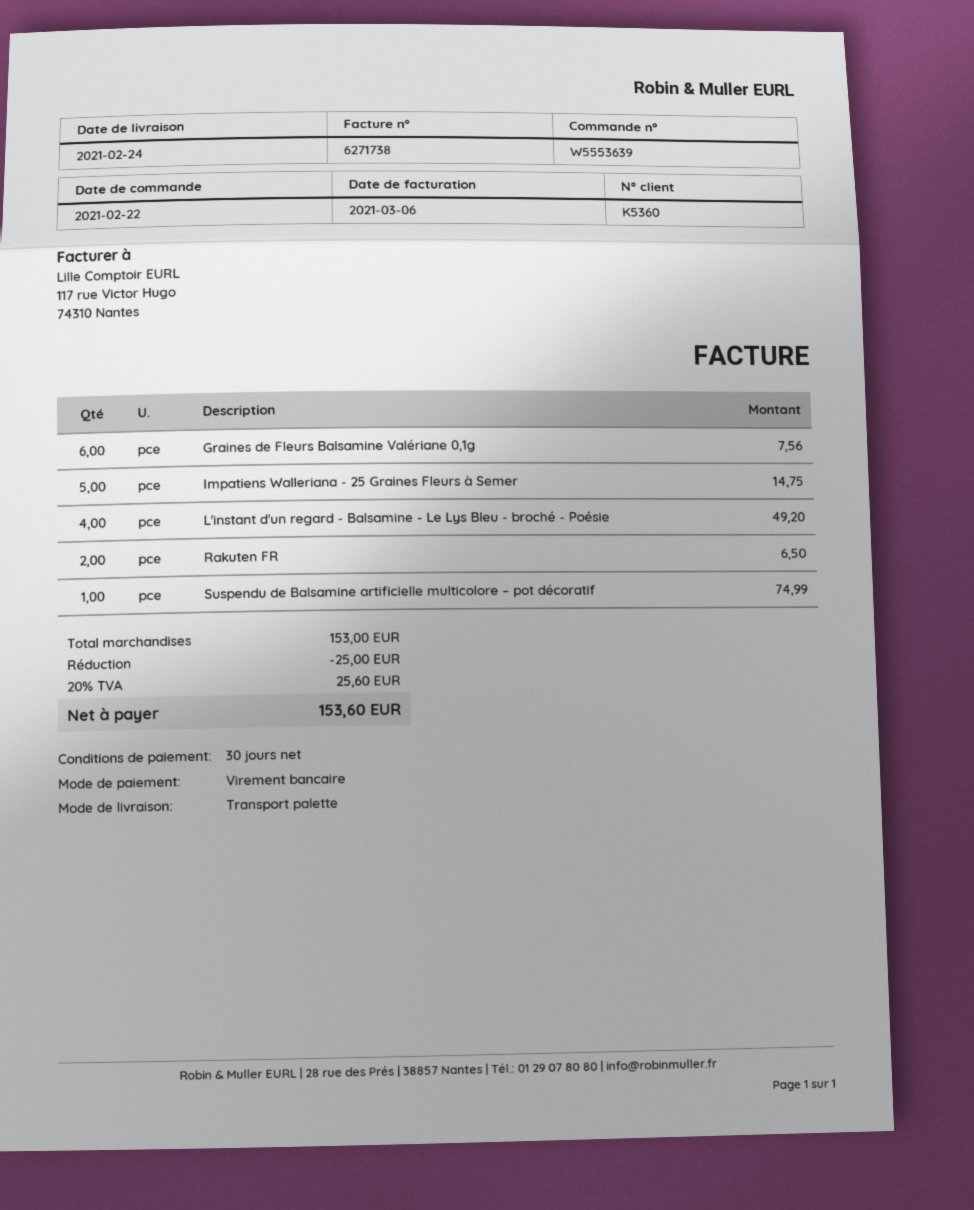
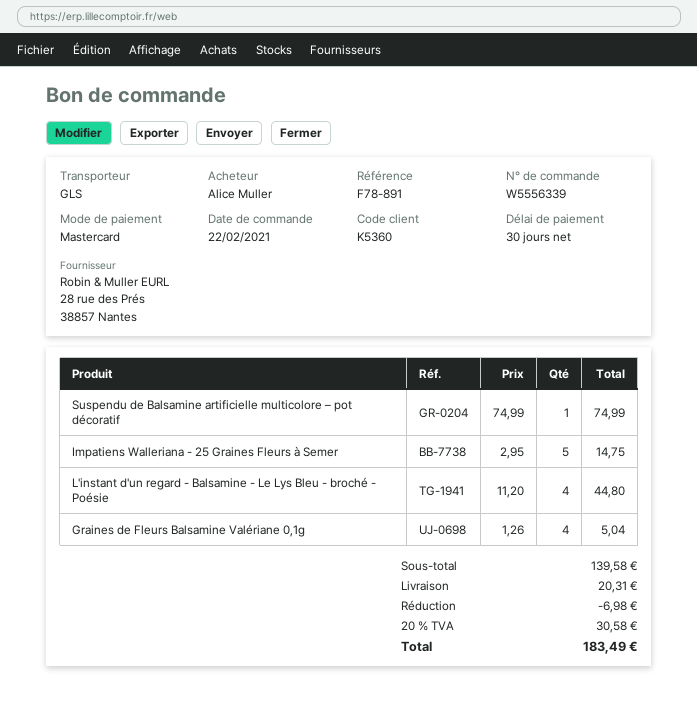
order number: W5553639 -> W5556339
payment method: bank transfer -> Mastercard
shipping method: pallet freight -> GLS
Graines de Fleurs Balsamine Valériane 0,1g: 6 for 7.56 -> 4 for 5.04
L'instant d'un regard - Balsamine - Le Lys Bleu - broché - Poésie: 4 for 49.20 -> 4 for 44.80
Rakuten FR: 2 for 6.50 -> none
subtotal: 153.00 -> 139.58
discount: 25.00 -> 6.98
shipping: none -> 20.31
tax: 20% = 25.60 -> 20% = 30.58
total: 153.60 -> 183.49

